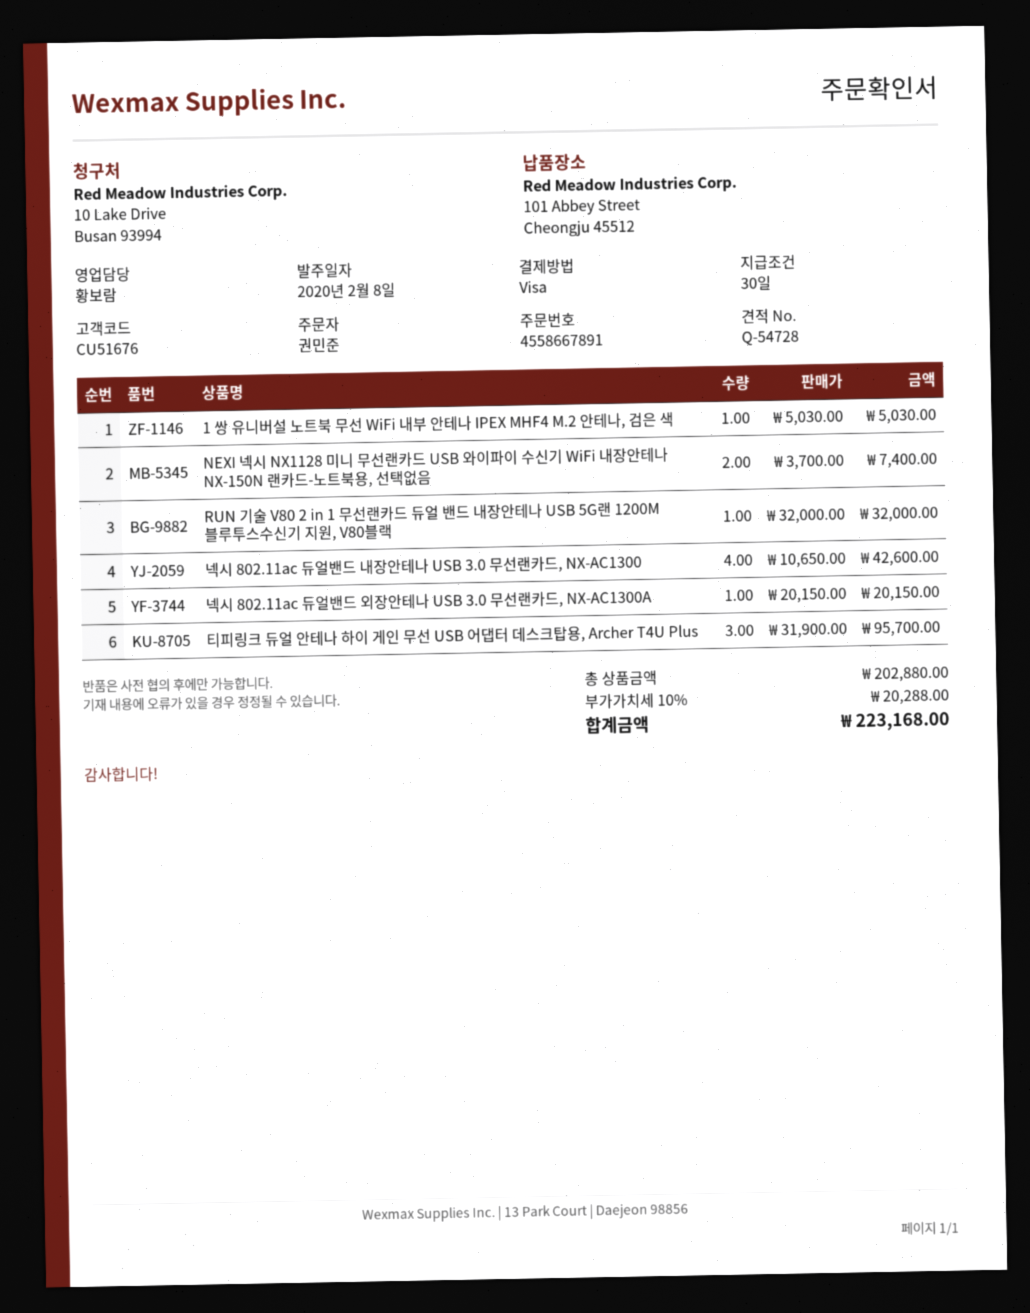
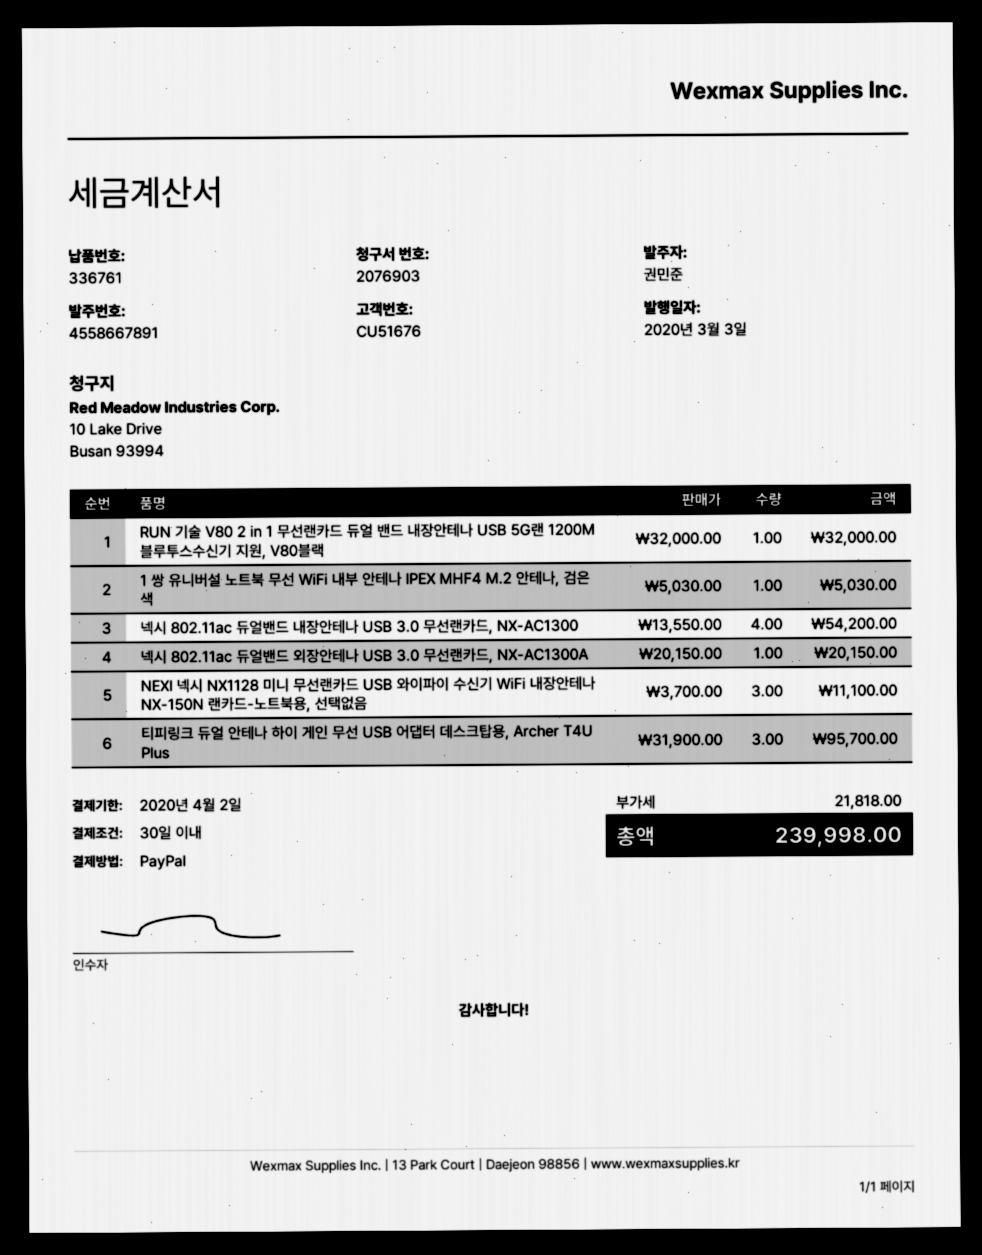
payment method: Visa -> PayPal
NEXI 넥시 NX1128 미니 무선랜카드 USB 와이파이 수신기 WiFi 내장안테나 NX-150N 랜카드-노트북용, 선택없음: 2 x 3700.00 = 7400.00 -> 3 x 3700.00 = 11100.00
넥시 802.11ac 듀얼밴드 내장안테나 USB 3.0 무선랜카드, NX-AC1300: 4 x 10650.00 = 42600.00 -> 4 x 13550.00 = 54200.00
tax: 20288.00 -> 21818.00
total: 223168.00 -> 239998.00

